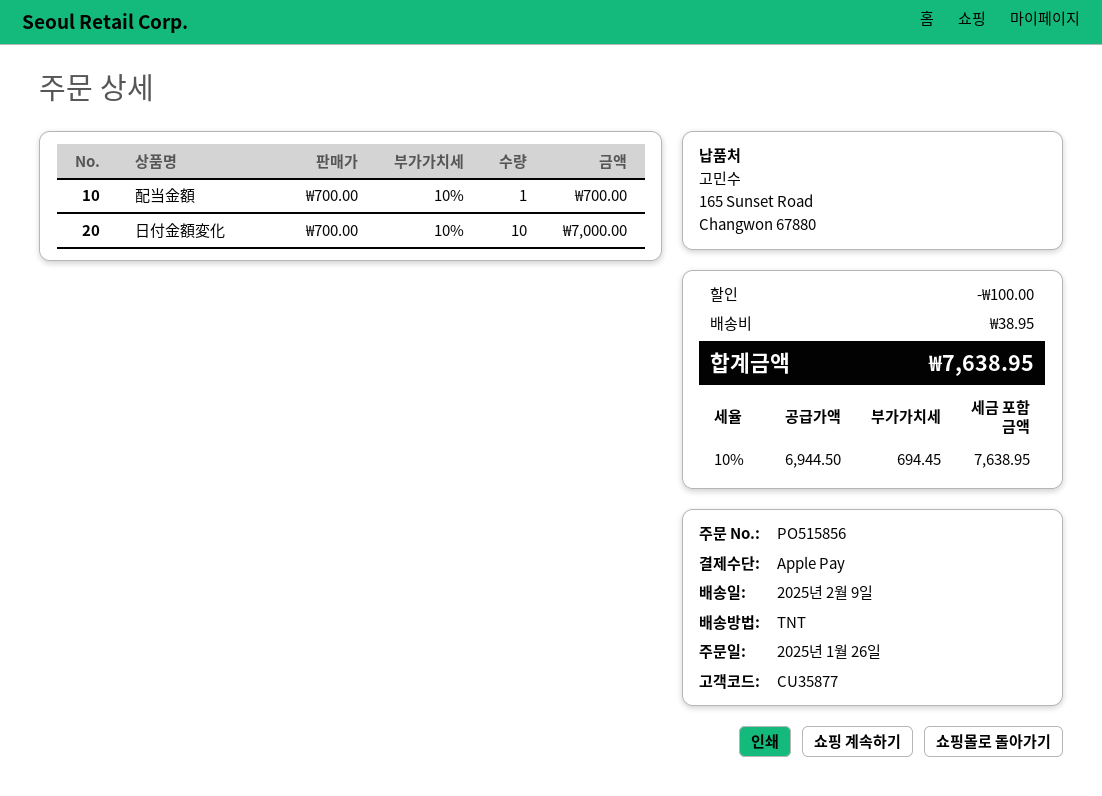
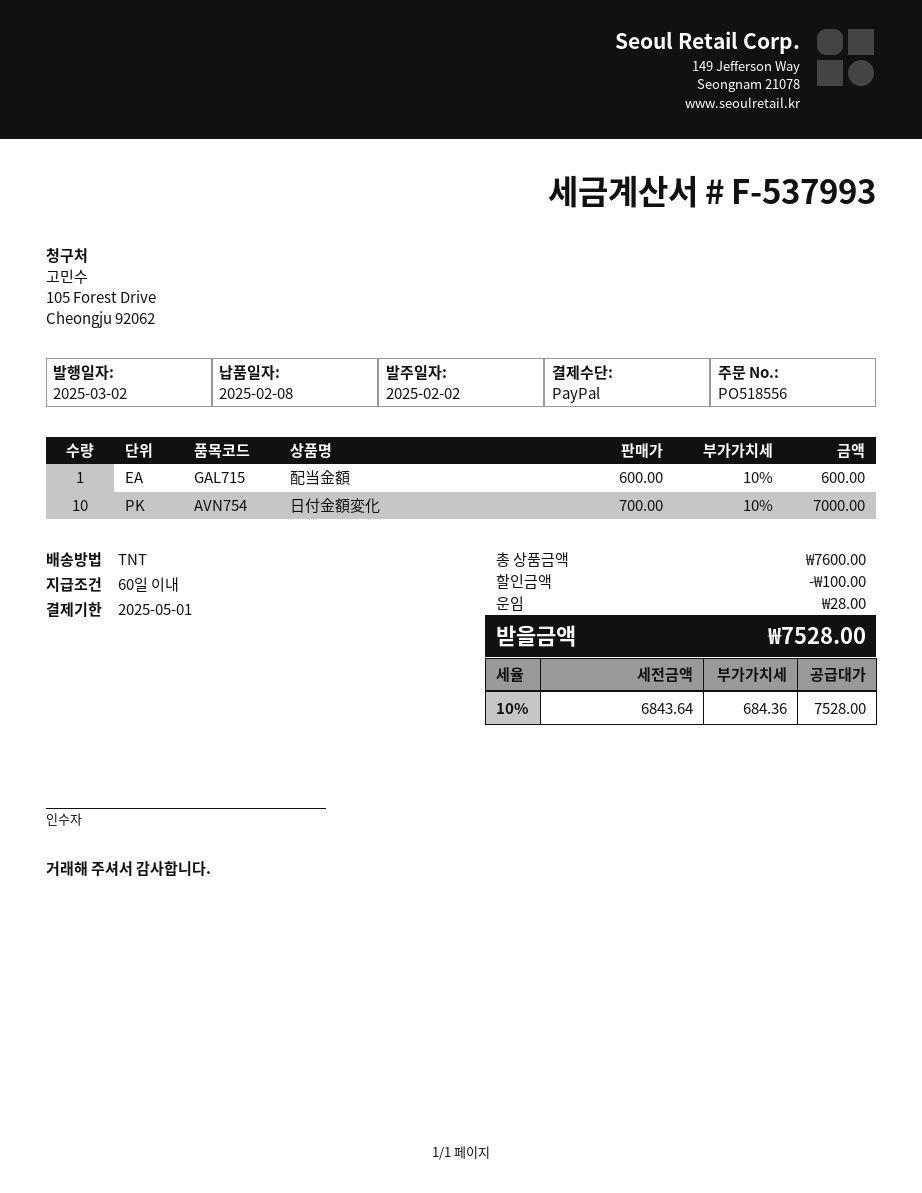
order number: PO515856 -> PO518556
order date: 2025-01-26 -> 2025-02-02
delivery date: 2025-02-09 -> 2025-02-08
payment method: Apple Pay -> PayPal
配当金額: 1 x 700.00 = 700.00 -> 1 x 600.00 = 600.00
shipping: 38.95 -> 28.00
net: 6944.50 -> 6843.64
tax: 10% = 694.45 -> 10% = 684.36
total: 7638.95 -> 7528.00

